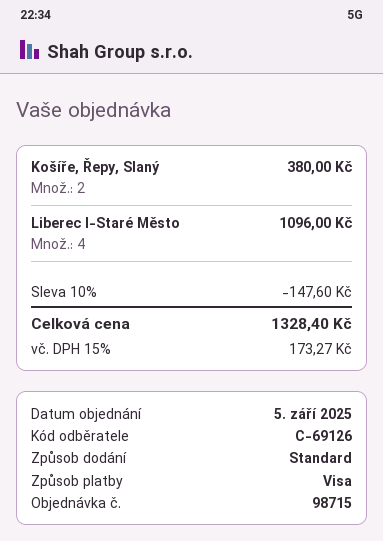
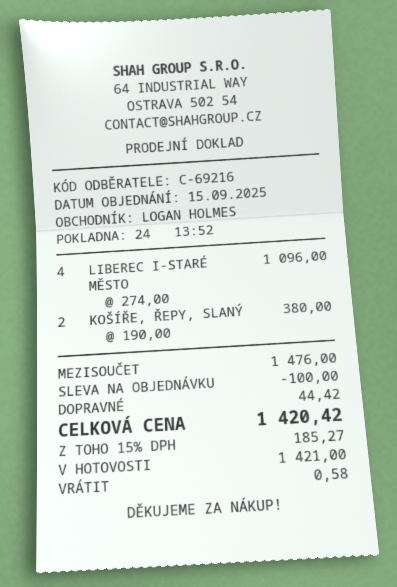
order date: 2025-09-05 -> 2025-09-15
customer number: C-69126 -> C-69216
payment method: Visa -> cash
discount: 147.60 -> 100.00
shipping: none -> 44.42
tax: 15% = 173.27 -> 15% = 185.27
total: 1328.40 -> 1420.42

